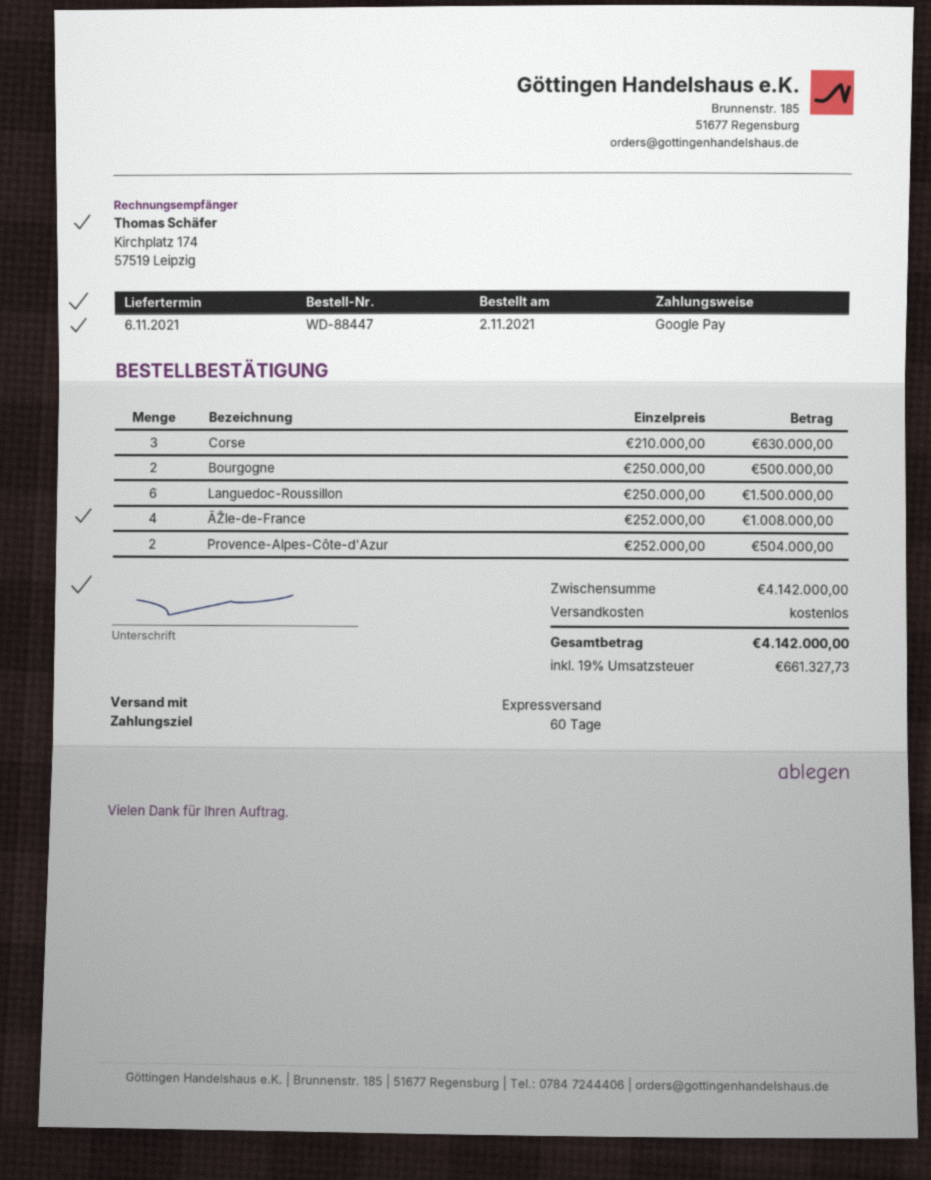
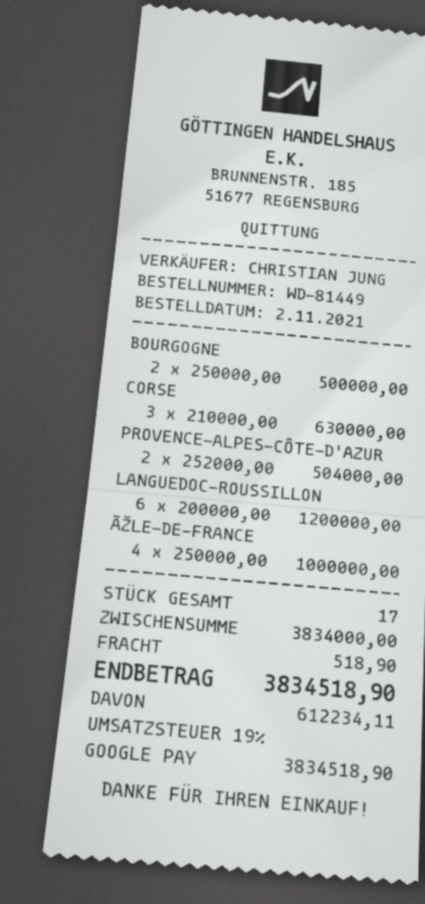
order number: WD-88447 -> WD-81449
Languedoc-Roussillon: 6 x 250000.00 = 1500000.00 -> 6 x 200000.00 = 1200000.00
ÃŽle-de-France: 4 x 252000.00 = 1008000.00 -> 4 x 250000.00 = 1000000.00
subtotal: 4142000.00 -> 3834000.00
shipping: 0.00 -> 518.90
tax: 19% = 661327.73 -> 19% = 612234.11
total: 4142000.00 -> 3834518.90

